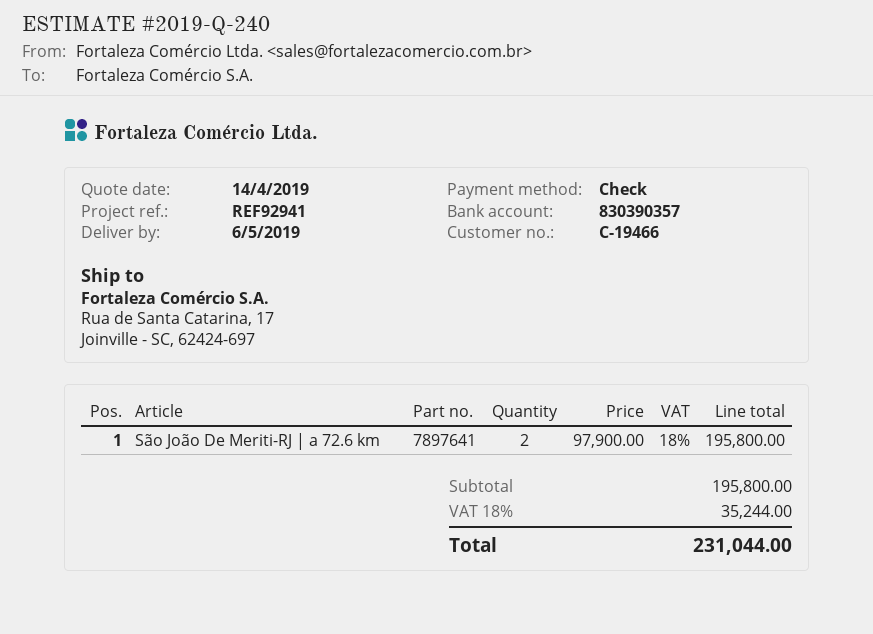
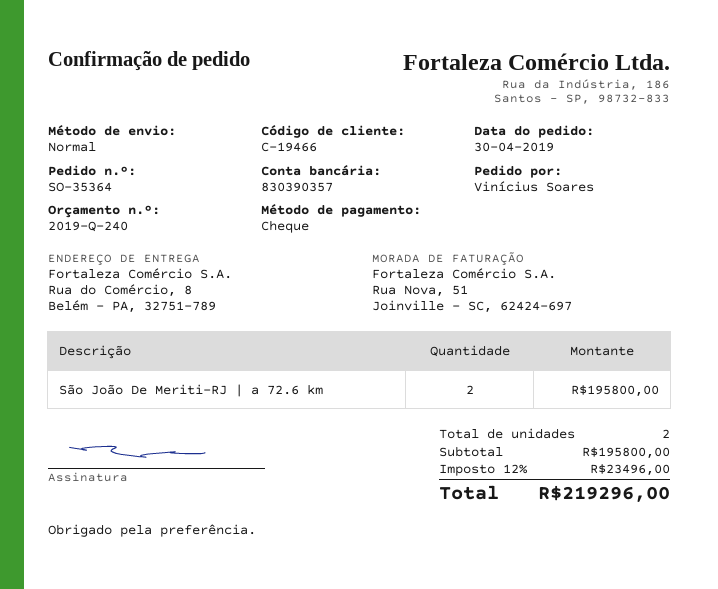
ship to: Rua de Santa Catarina, 17, Joinville - SC, 62424-697 -> Rua do Comércio, 8, Belém - PA, 32751-789
tax: 18% = 35244.00 -> 12% = 23496.00
total: 231044.00 -> 219296.00

